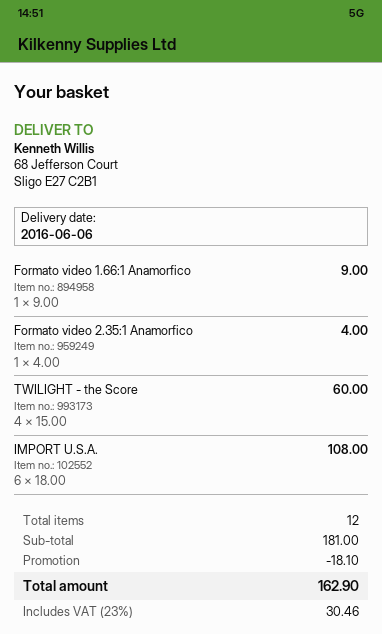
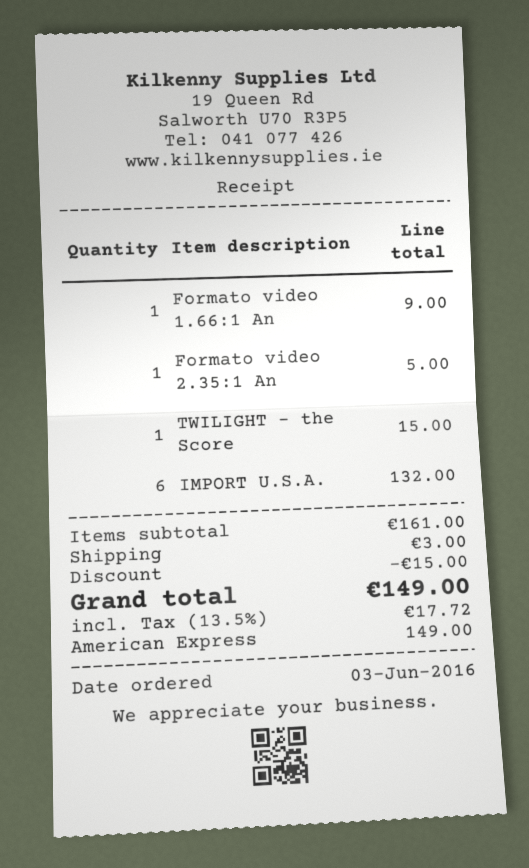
Formato video 2.35:1 Anamorfico: 1 for 4.00 -> 1 for 5.00
TWILIGHT - the Score: 4 for 60.00 -> 1 for 15.00
IMPORT U.S.A.: 6 for 108.00 -> 6 for 132.00
subtotal: 181.00 -> 161.00
discount: 18.10 -> 15.00
shipping: none -> 3.00
tax: 23% = 30.46 -> 13.5% = 17.72
total: 162.90 -> 149.00

